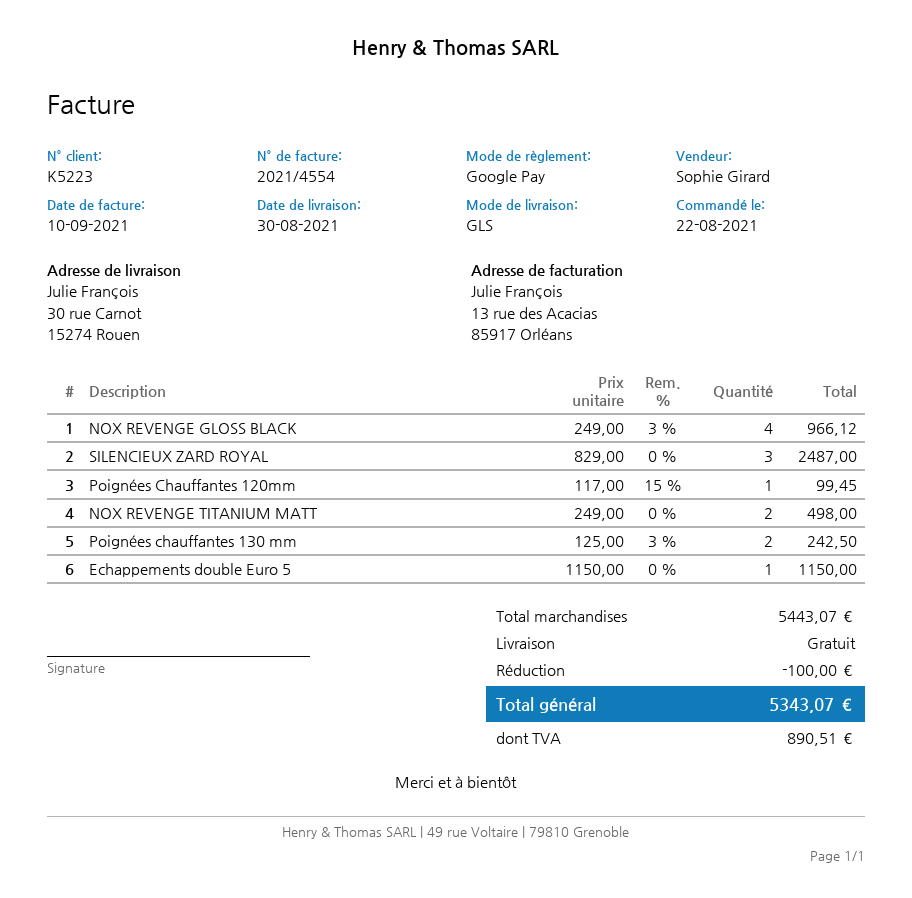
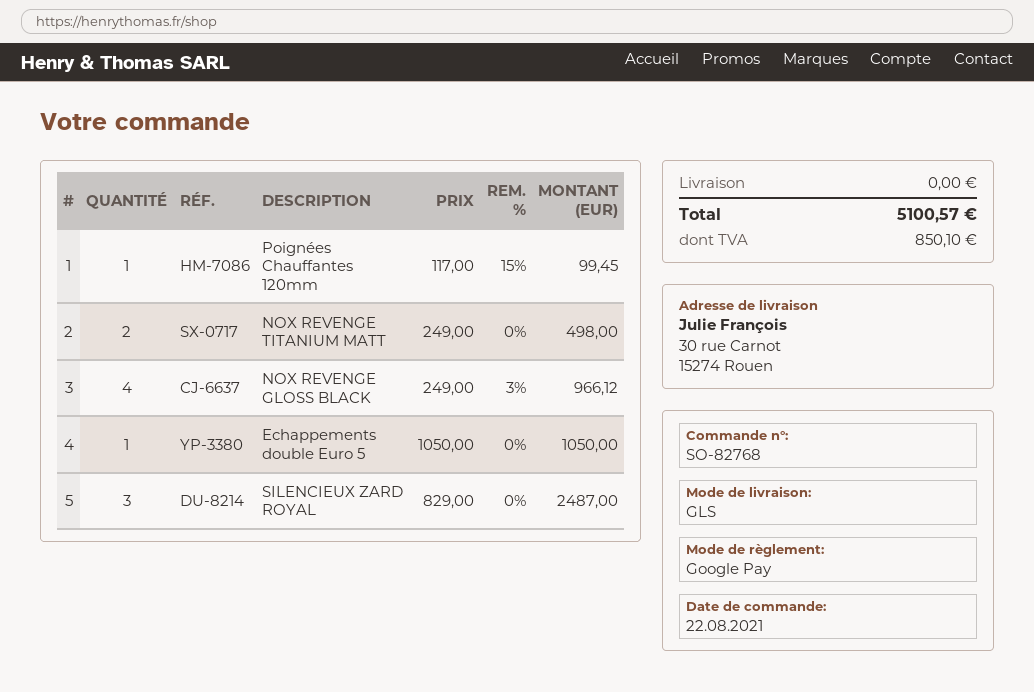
Poignées chauffantes 130 mm: 2 x 125.00 - 3% = 242.50 -> none
Echappements double Euro 5: 1 x 1150.00 = 1150.00 -> 1 x 1050.00 = 1050.00
discount: 100.00 -> none
tax: 890.51 -> 850.10
total: 5343.07 -> 5100.57

